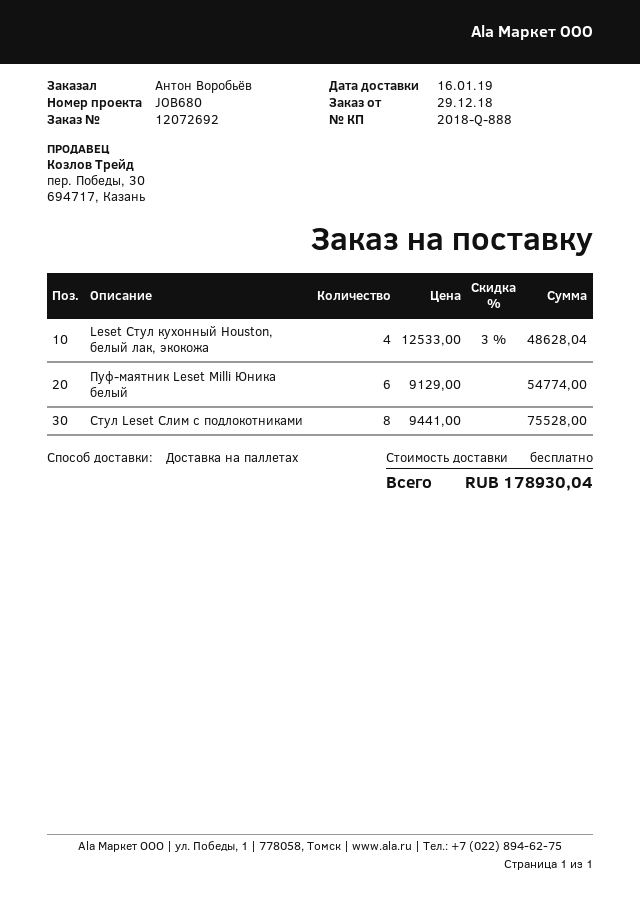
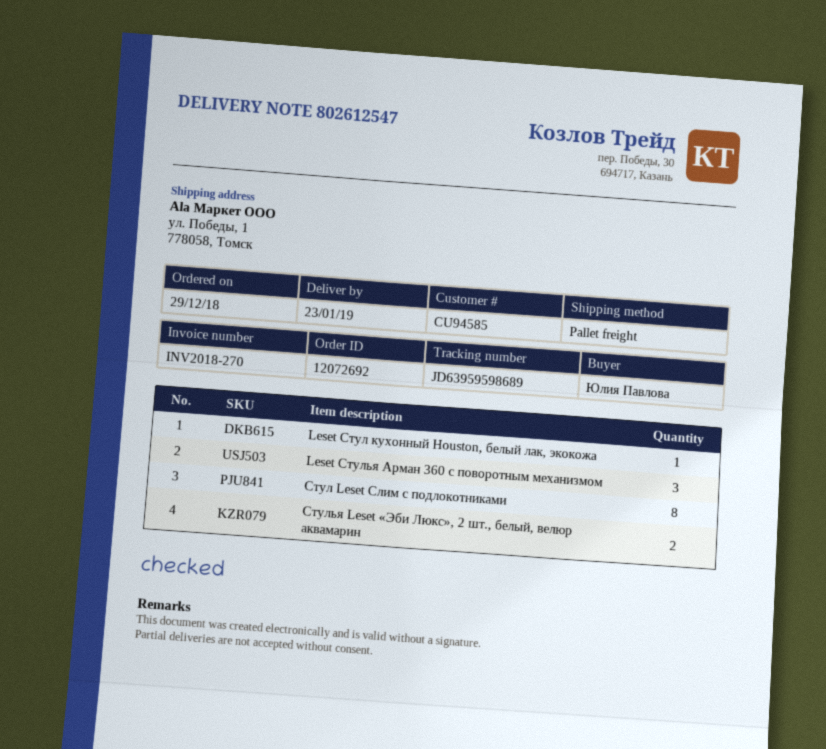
delivery date: 2019-01-16 -> 2019-01-23
ordered by: Антон Воробьёв -> Юлия Павлова
Leset Стул кухонный Houston, белый лак, экокожа: 4 -> 1
Пуф-маятник Leset Milli Юника белый: 6 -> none
Leset Стулья Арман 360 с поворотным механизмом: none -> 3
Стулья Leset «Эби Люкс», 2 шт., белый, велюр аквамарин: none -> 2

